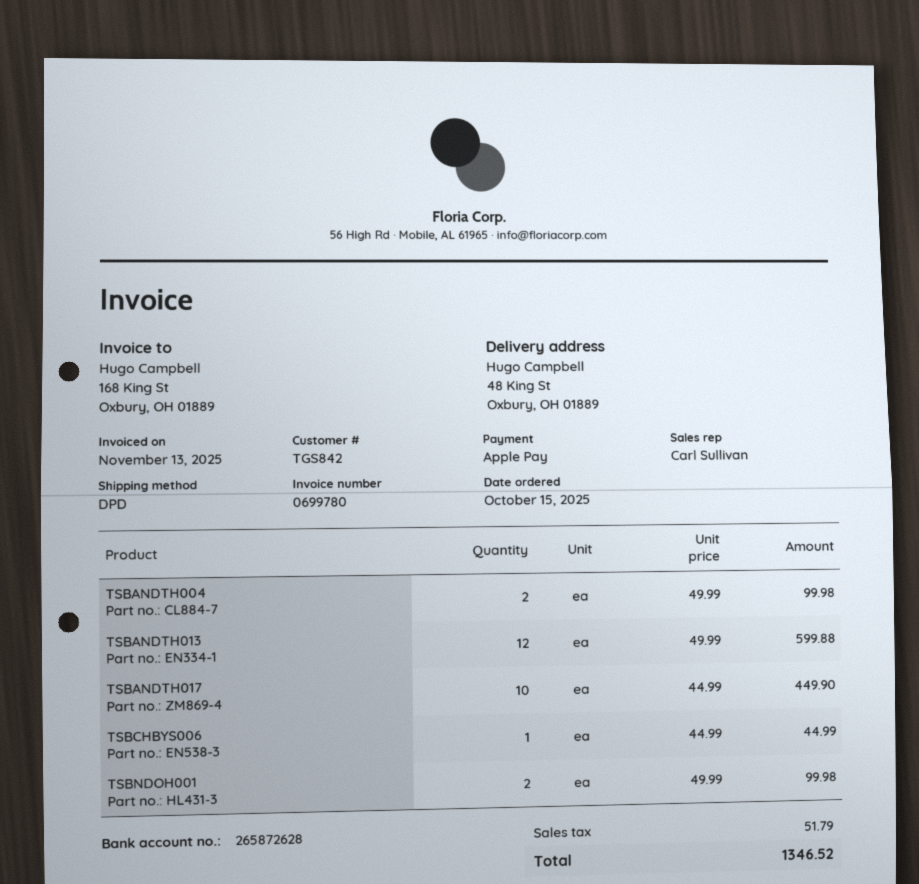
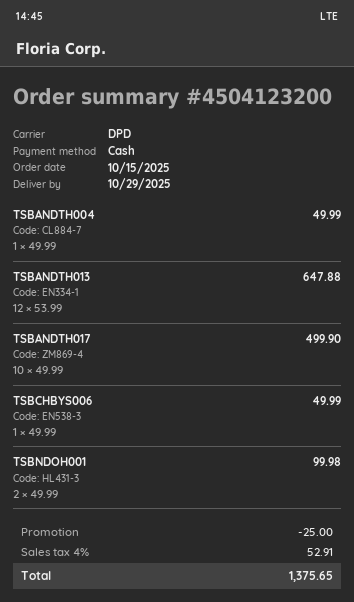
payment method: Apple Pay -> cash
TSBANDTH004: 2 x 49.99 = 99.98 -> 1 x 49.99 = 49.99
TSBANDTH013: 12 x 49.99 = 599.88 -> 12 x 53.99 = 647.88
TSBANDTH017: 10 x 44.99 = 449.90 -> 10 x 49.99 = 499.90
TSBCHBYS006: 1 x 44.99 = 44.99 -> 1 x 49.99 = 49.99
discount: none -> 25.00
tax: 51.79 -> 52.91
total: 1346.52 -> 1375.65

